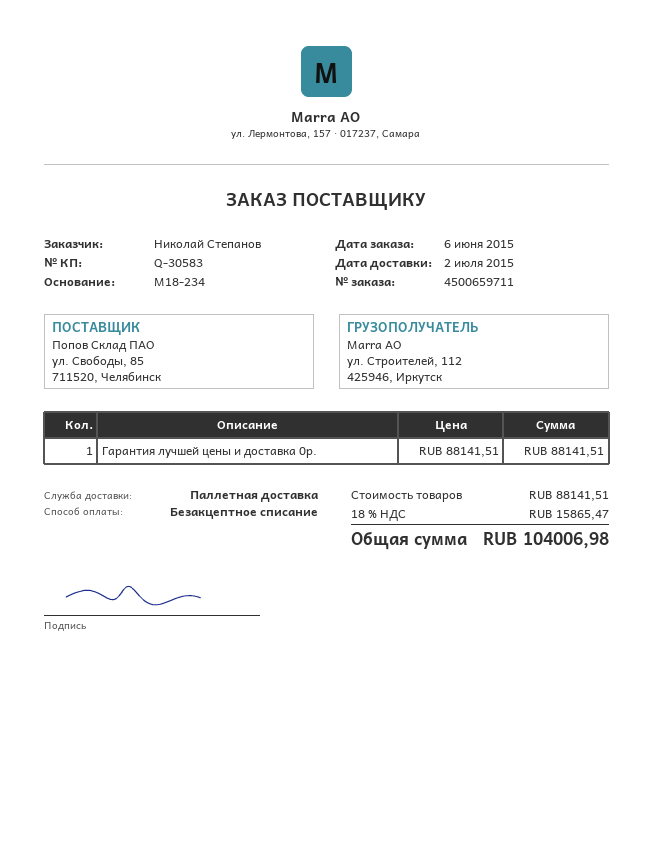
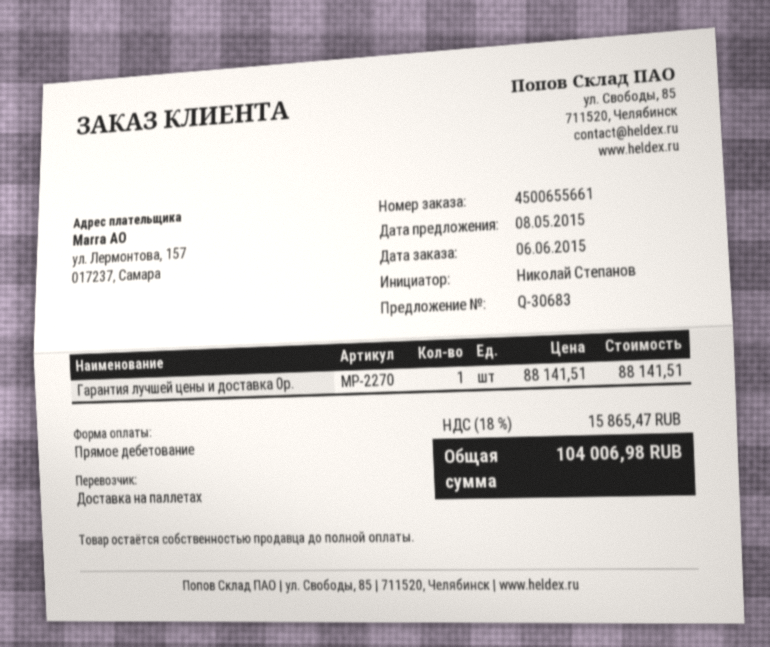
quote number: Q-30583 -> Q-30683
order number: 4500659711 -> 4500655661

